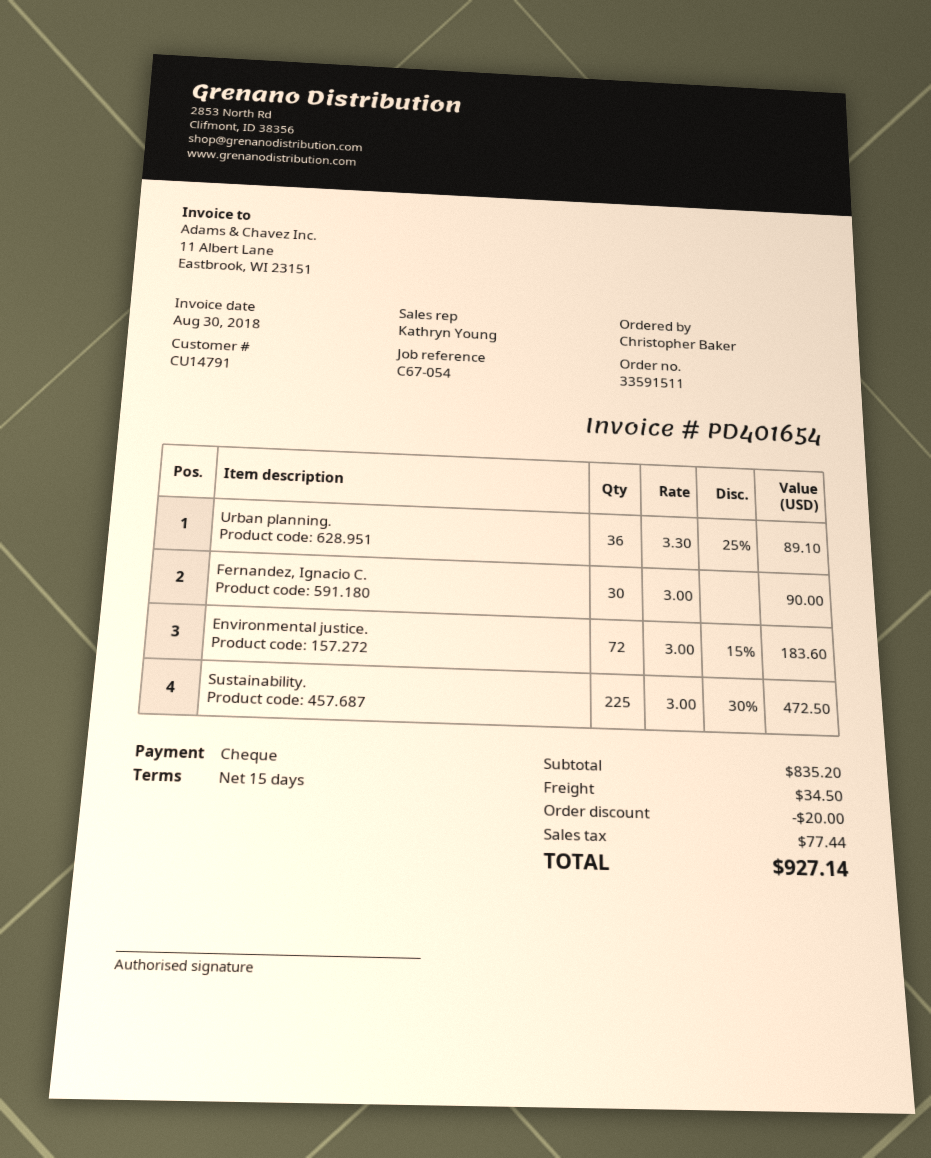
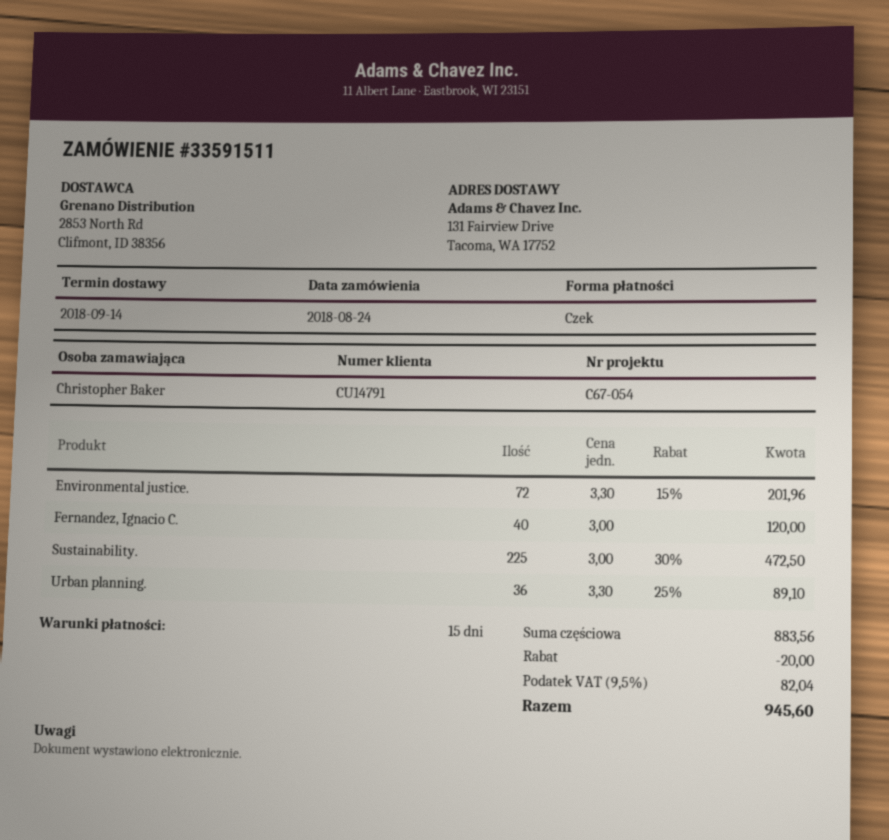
Fernandez, Ignacio C.: 30 x 3.00 = 90.00 -> 40 x 3.00 = 120.00
Environmental justice.: 72 x 3.00 - 15% = 183.60 -> 72 x 3.30 - 15% = 201.96
subtotal: 835.20 -> 883.56
shipping: 34.50 -> none
tax: 77.44 -> 82.04
total: 927.14 -> 945.60

